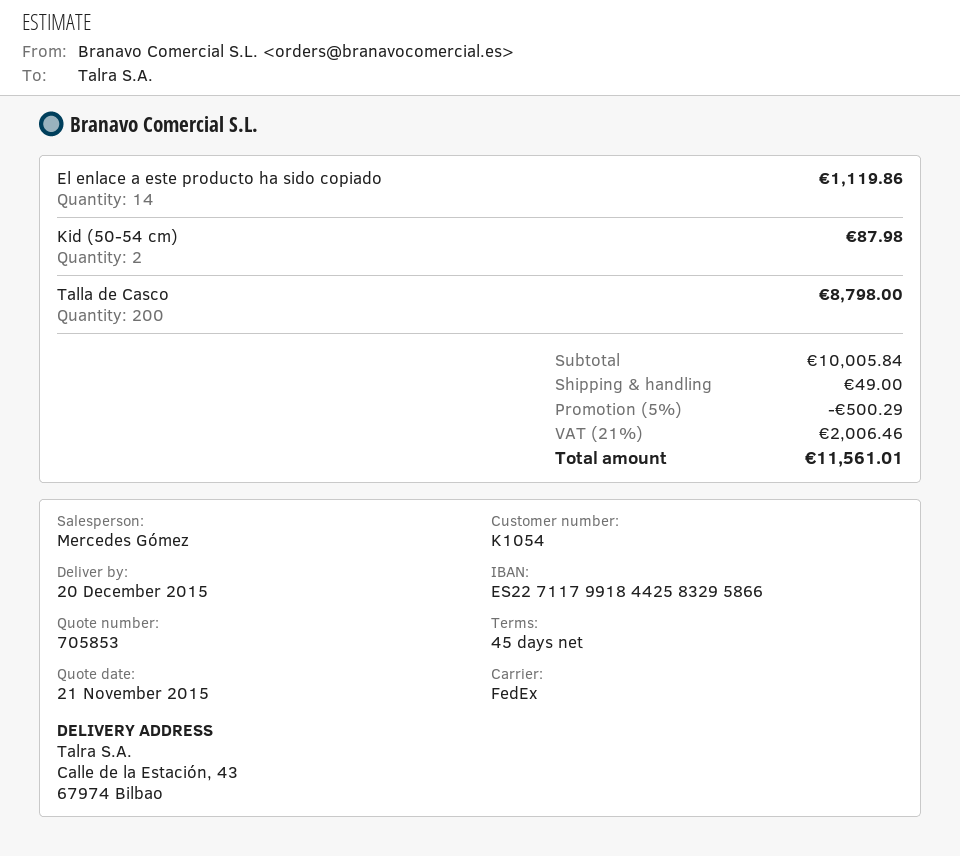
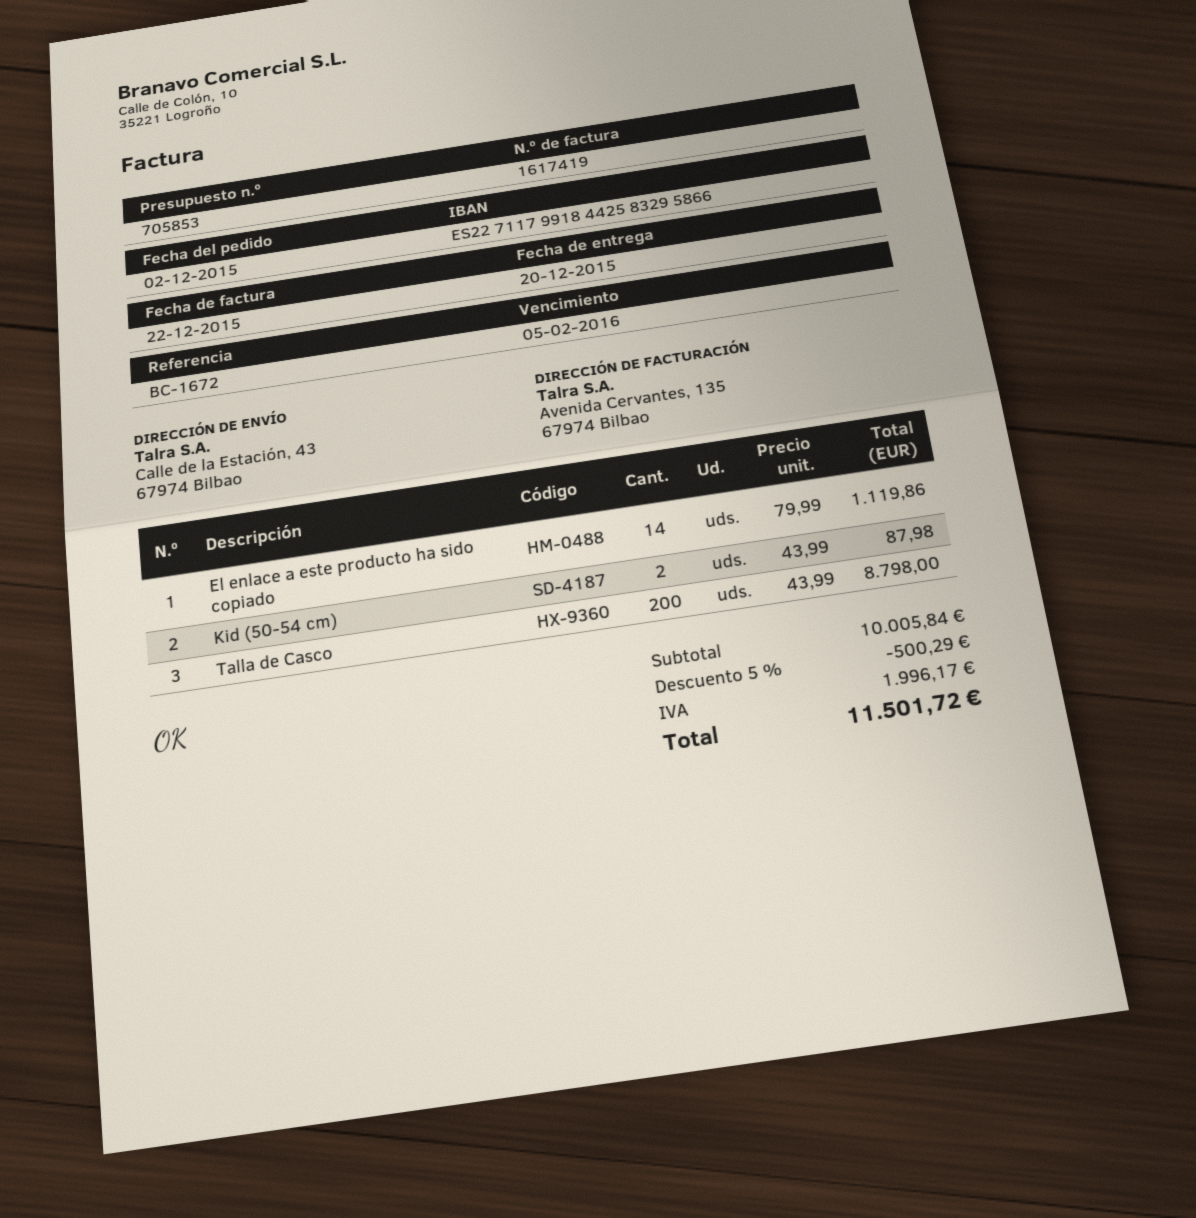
shipping: 49.00 -> none
tax: 2006.46 -> 1996.17
total: 11561.01 -> 11501.72

